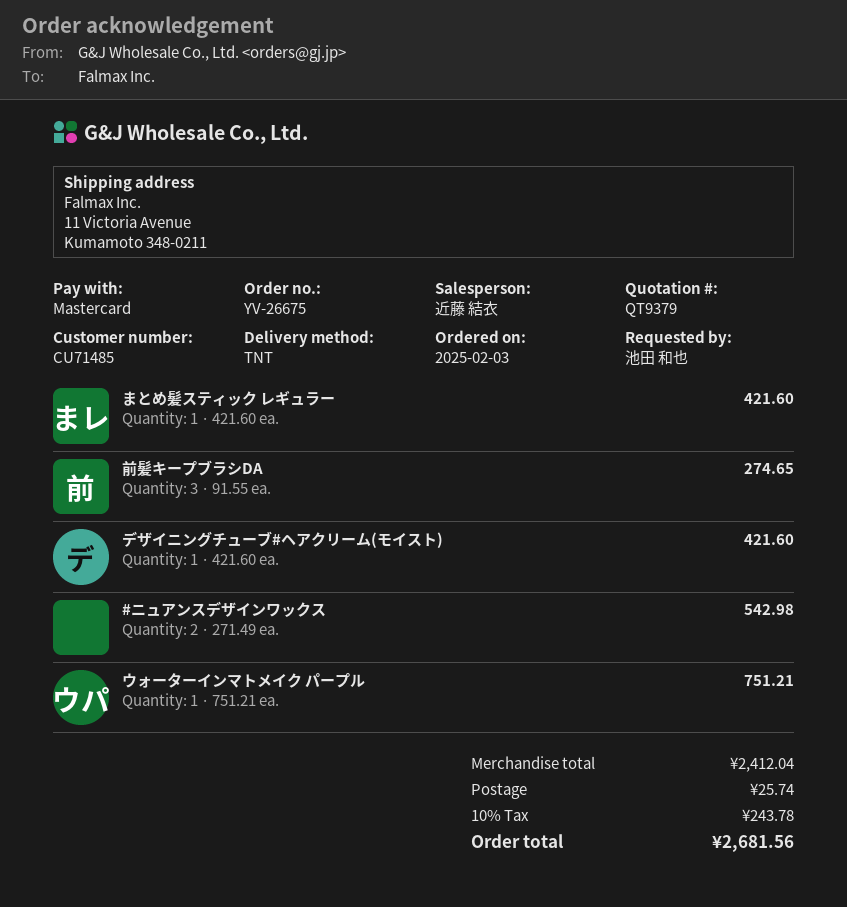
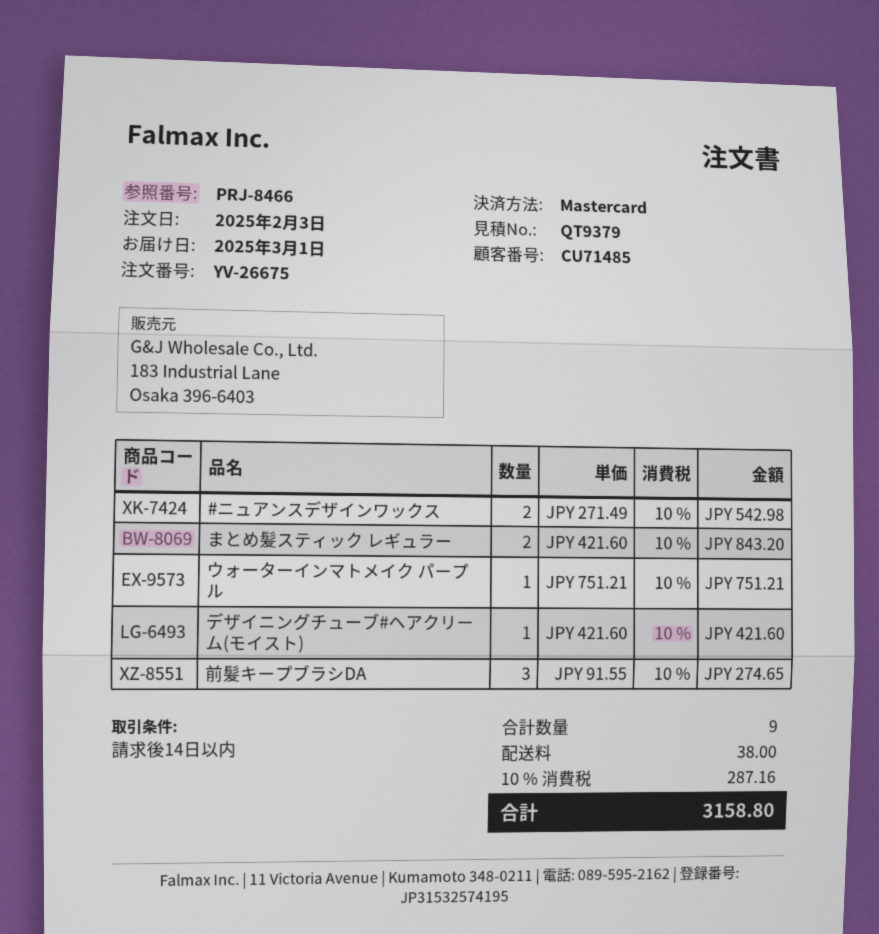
まとめ髪スティック レギュラー: 1 x 421.60 = 421.60 -> 2 x 421.60 = 843.20
shipping: 25.74 -> 38.00
tax: 10% = 243.78 -> 10% = 287.16
total: 2681.56 -> 3158.80

